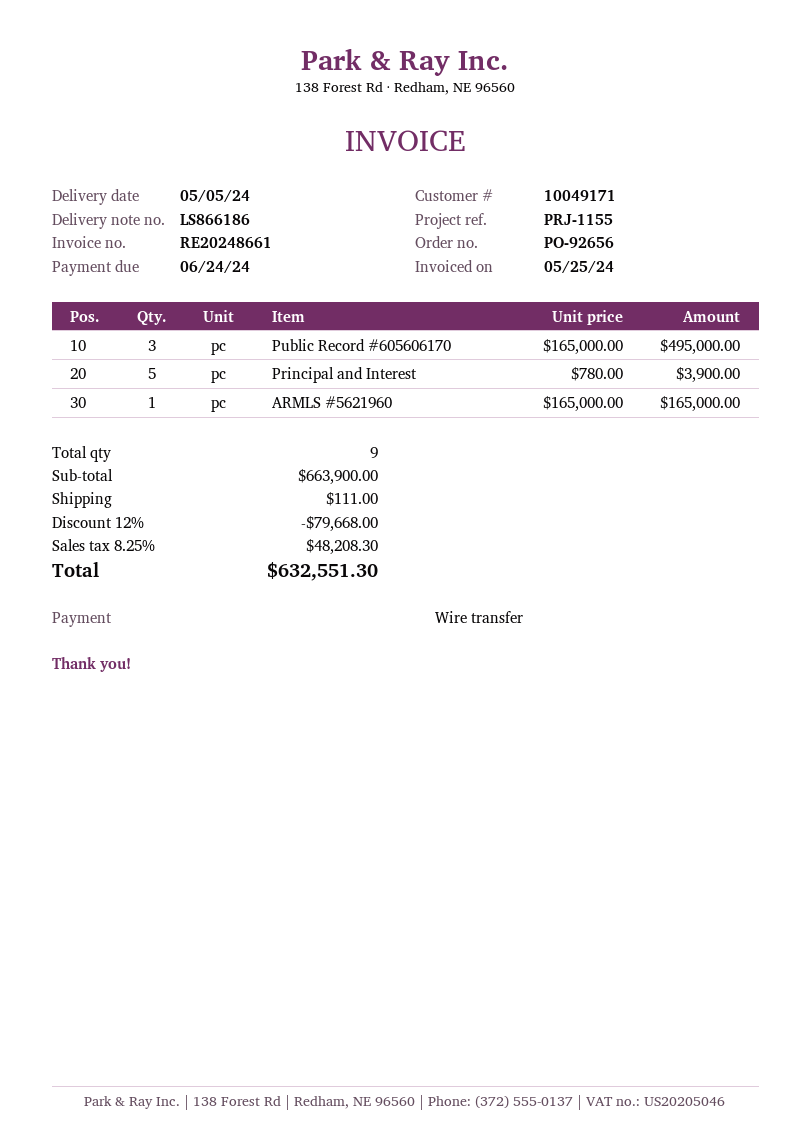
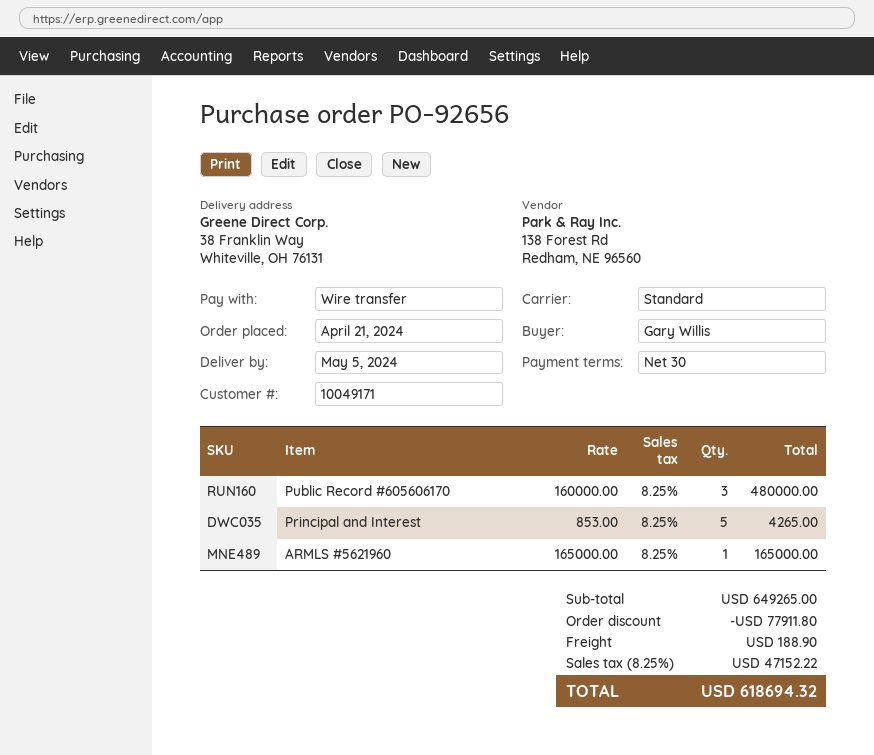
Public Record #605606170: 3 x 165000.00 = 495000.00 -> 3 x 160000.00 = 480000.00
Principal and Interest: 5 x 780.00 = 3900.00 -> 5 x 853.00 = 4265.00
subtotal: 663900.00 -> 649265.00
discount: 79668.00 -> 77911.80
shipping: 111.00 -> 188.90
tax: 8.25% = 48208.30 -> 8.25% = 47152.22
total: 632551.30 -> 618694.32

